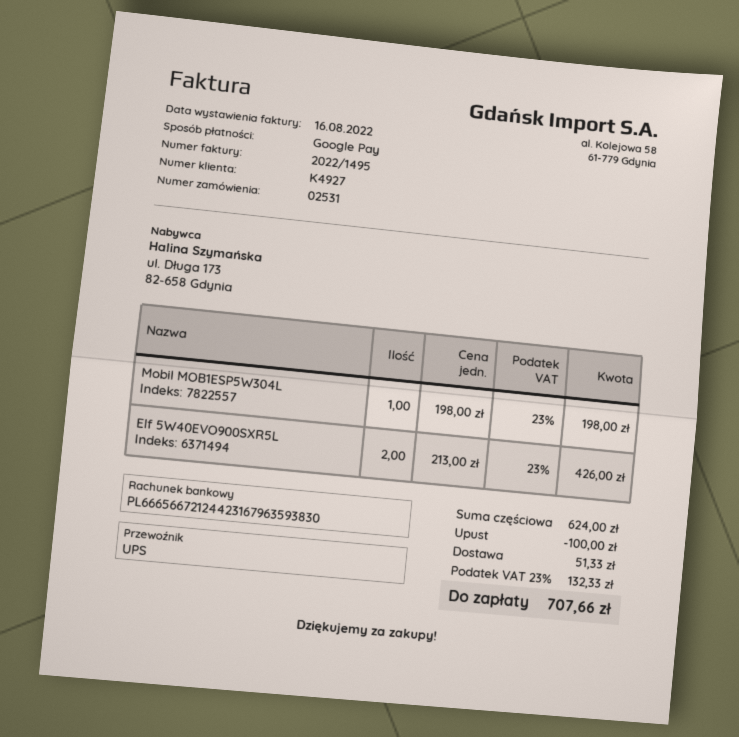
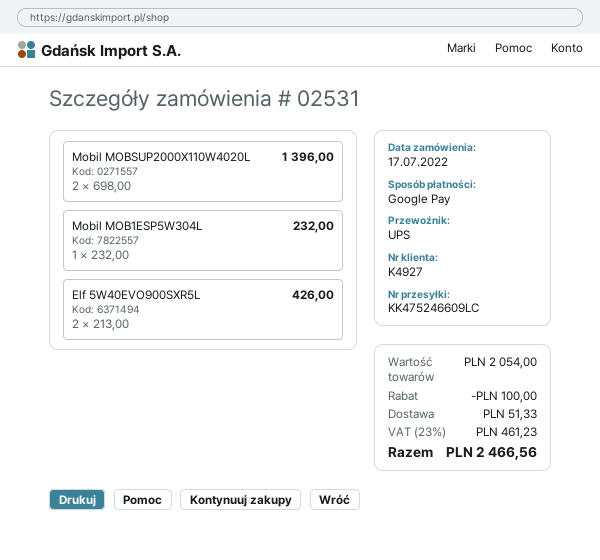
Mobil MOB1ESP5W304L: 1 x 198.00 = 198.00 -> 1 x 232.00 = 232.00
Mobil MOBSUP2000X110W4020L: none -> 2 x 698.00 = 1396.00
subtotal: 624.00 -> 2054.00
tax: 23% = 132.33 -> 23% = 461.23
total: 707.66 -> 2466.56

